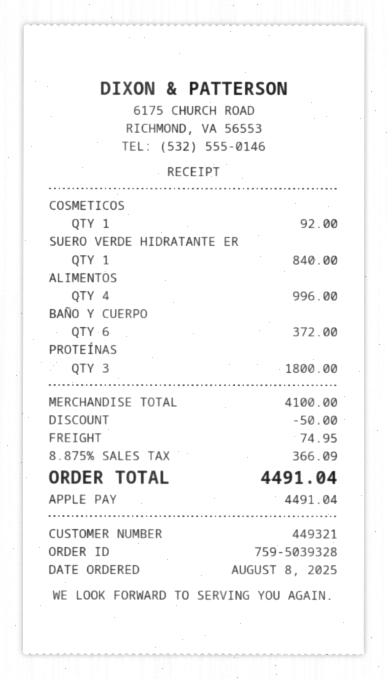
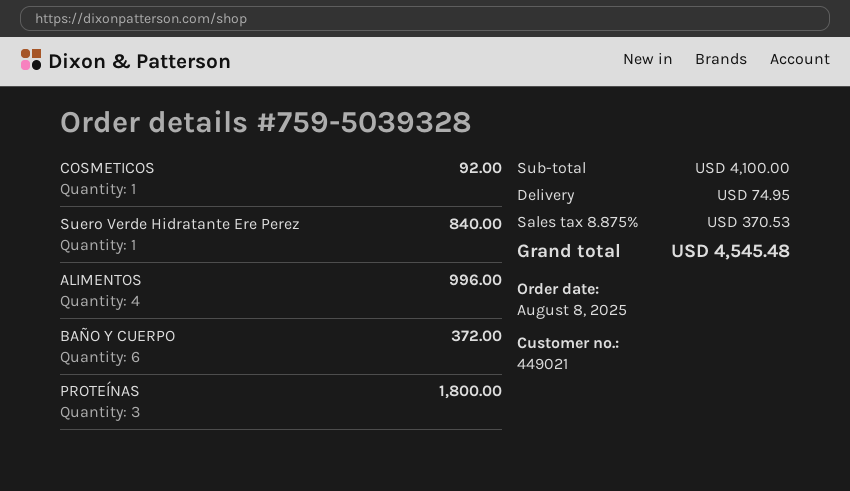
customer number: 449321 -> 449021
discount: 50.00 -> none
tax: 8.875% = 366.09 -> 8.875% = 370.53
total: 4491.04 -> 4545.48

